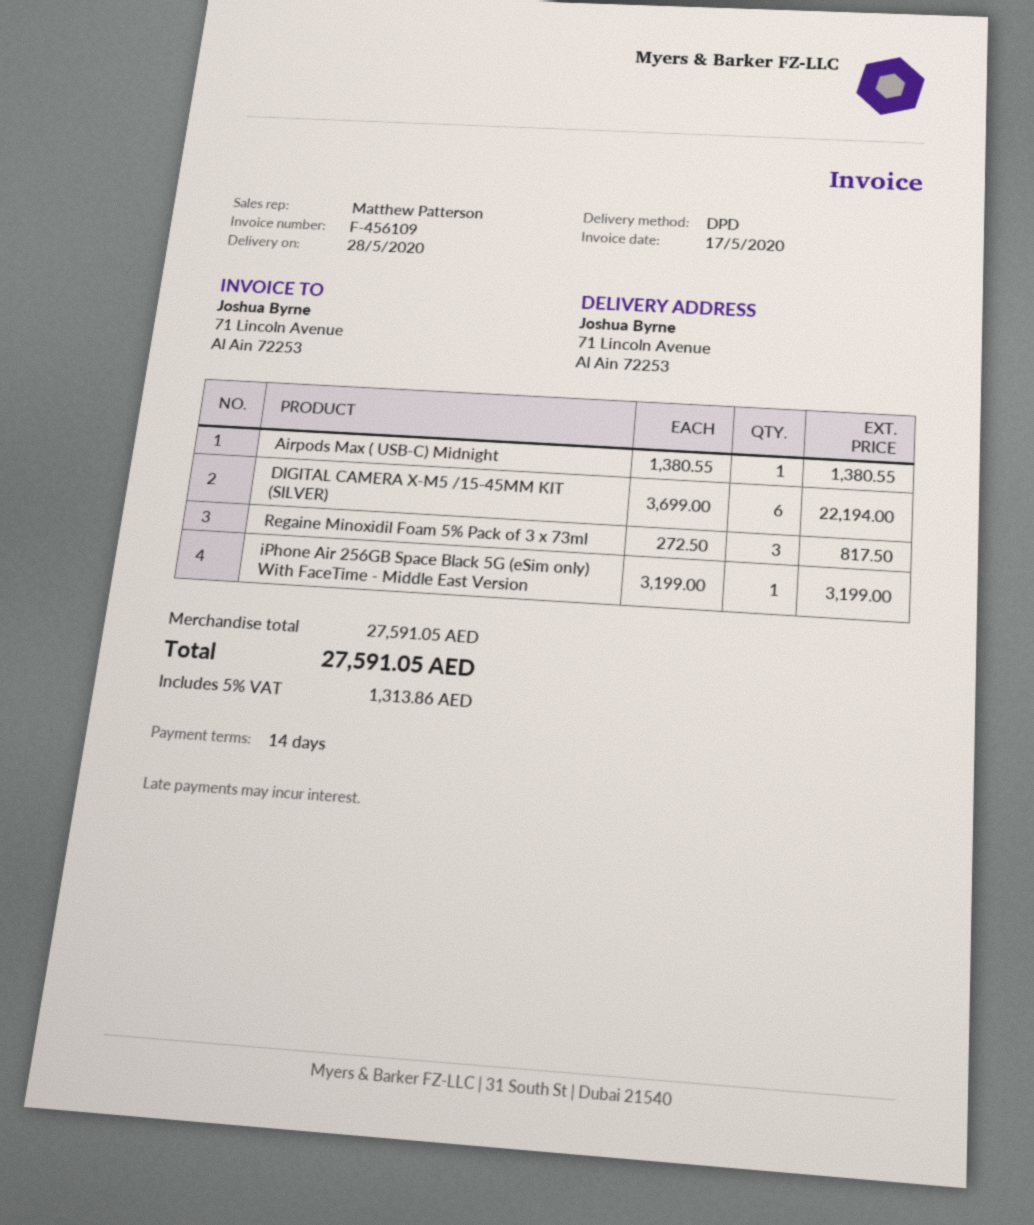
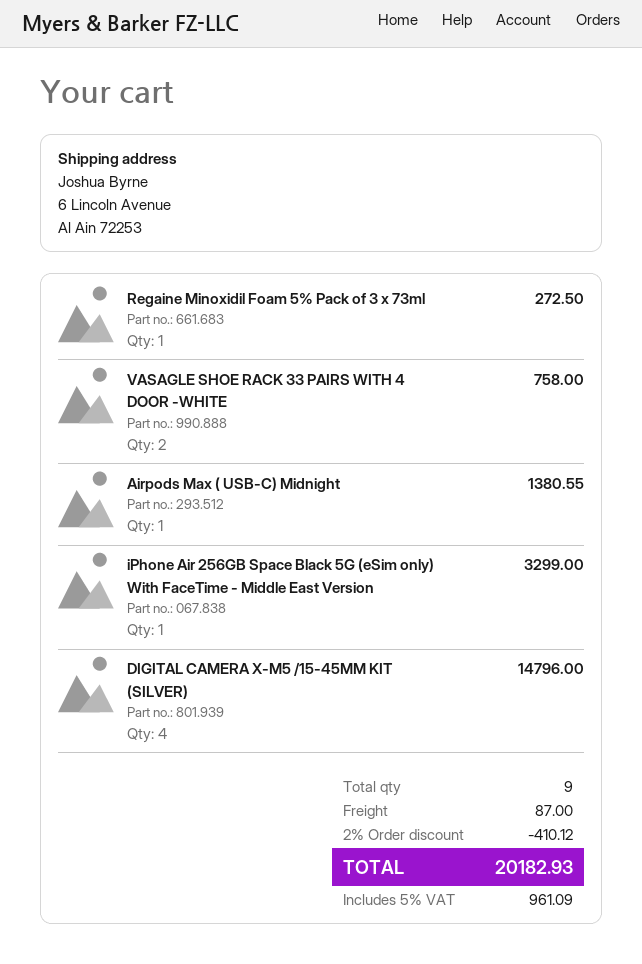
ship to: 71 Lincoln Avenue, Al Ain 72253 -> 6 Lincoln Avenue, Al Ain 72253
DIGITAL CAMERA X-M5 /15-45MM KIT (SILVER): 6 for 22194.00 -> 4 for 14796.00
Regaine Minoxidil Foam 5% Pack of 3 x 73ml: 3 for 817.50 -> 1 for 272.50
iPhone Air 256GB Space Black 5G (eSim only) With FaceTime - Middle East Version: 1 for 3199.00 -> 1 for 3299.00
VASAGLE SHOE RACK 33 PAIRS WITH 4 DOOR -WHITE: none -> 2 for 758.00
discount: none -> 2% = 410.12
shipping: none -> 87.00
tax: 5% = 1313.86 -> 5% = 961.09
total: 27591.05 -> 20182.93

